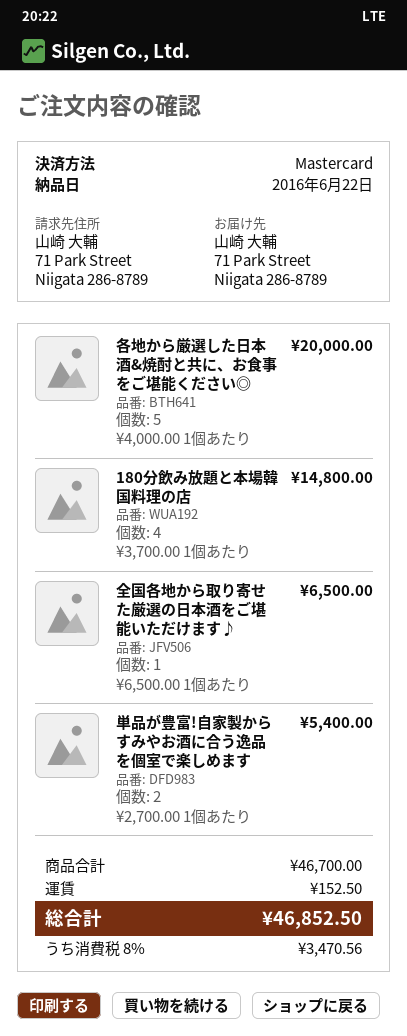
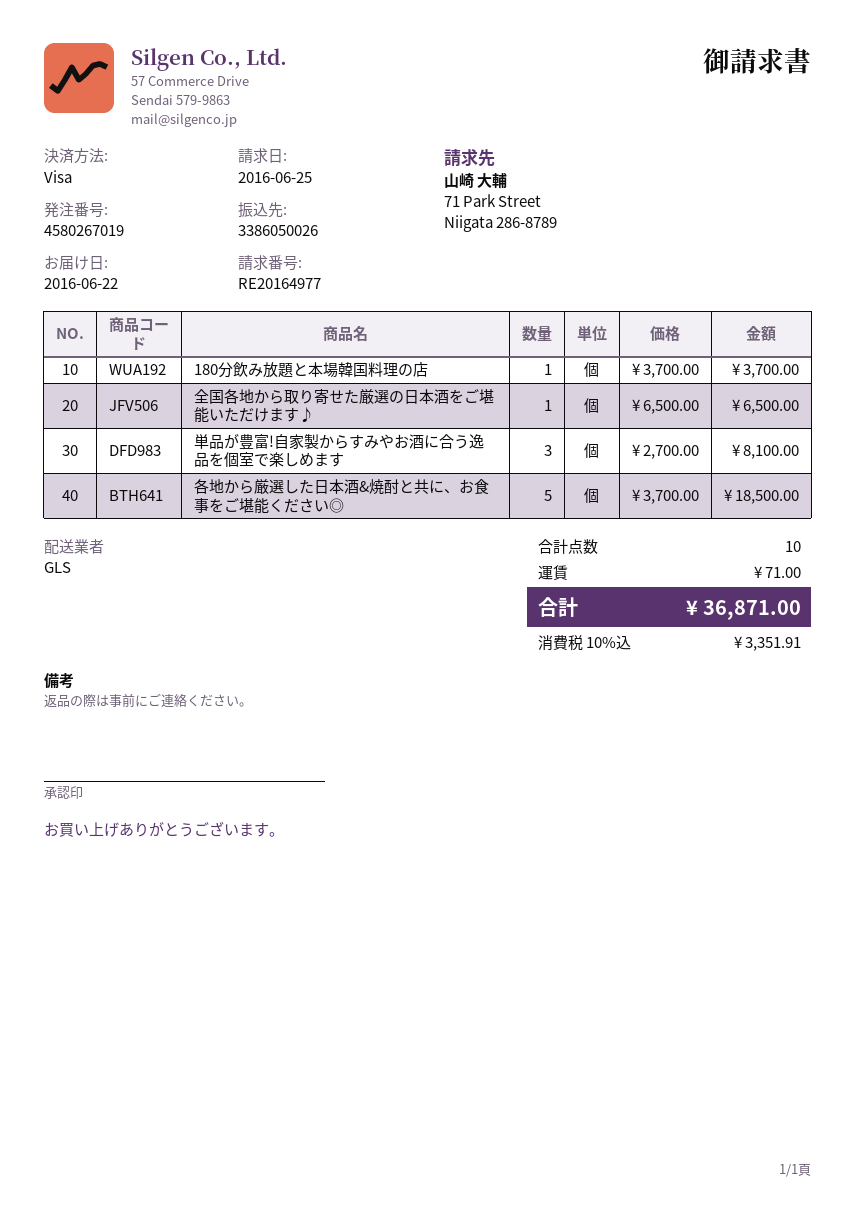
payment method: Mastercard -> Visa
各地から厳選した日本酒&焼酎と共に、お食事をご堪能ください◎: 5 x 4000.00 = 20000.00 -> 5 x 3700.00 = 18500.00
180分飲み放題と本場韓国料理の店: 4 x 3700.00 = 14800.00 -> 1 x 3700.00 = 3700.00
単品が豊富!自家製からすみやお酒に合う逸品を個室で楽しめます: 2 x 2700.00 = 5400.00 -> 3 x 2700.00 = 8100.00
shipping: 152.50 -> 71.00
tax: 8% = 3470.56 -> 10% = 3351.91
total: 46852.50 -> 36871.00

